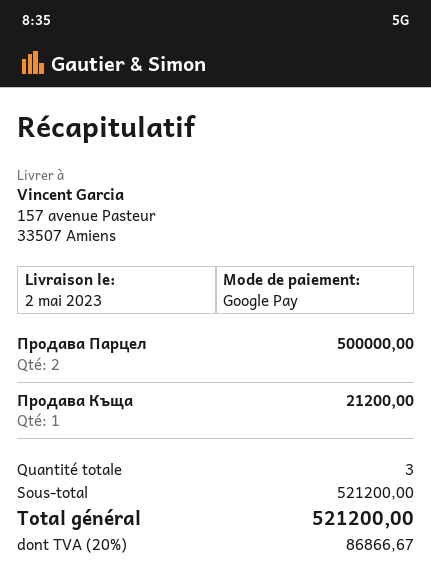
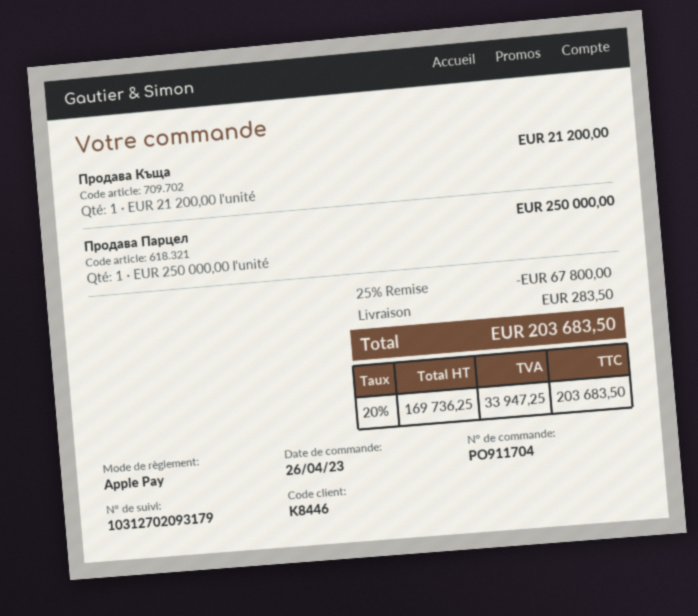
payment method: Google Pay -> Apple Pay
Продава Парцел: 2 for 500000.00 -> 1 for 250000.00
discount: none -> 25% = 67800.00
shipping: none -> 283.50
tax: 20% = 86866.67 -> 20% = 33947.25
total: 521200.00 -> 203683.50

